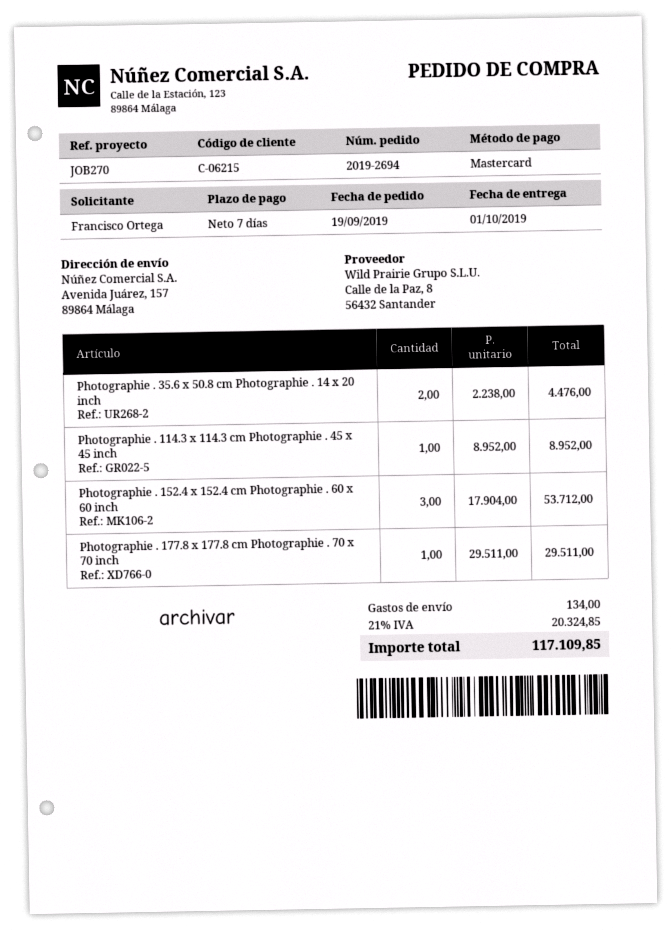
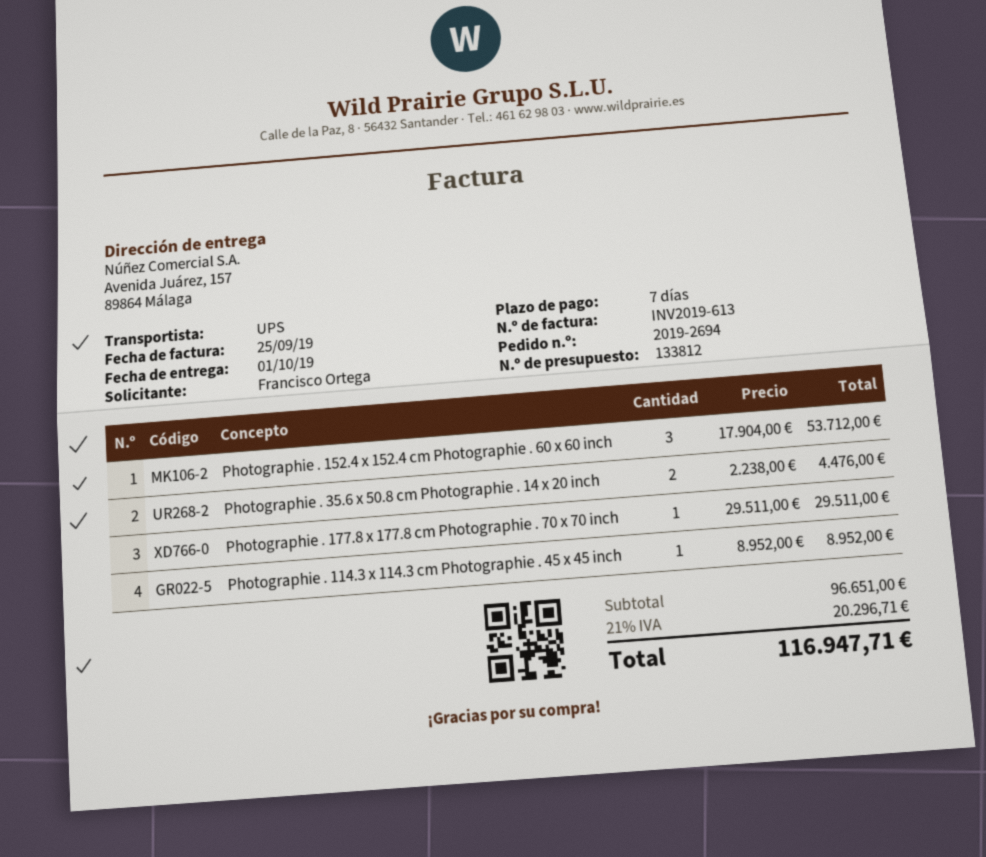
shipping: 134.00 -> none
tax: 21% = 20324.85 -> 21% = 20296.71
total: 117109.85 -> 116947.71

